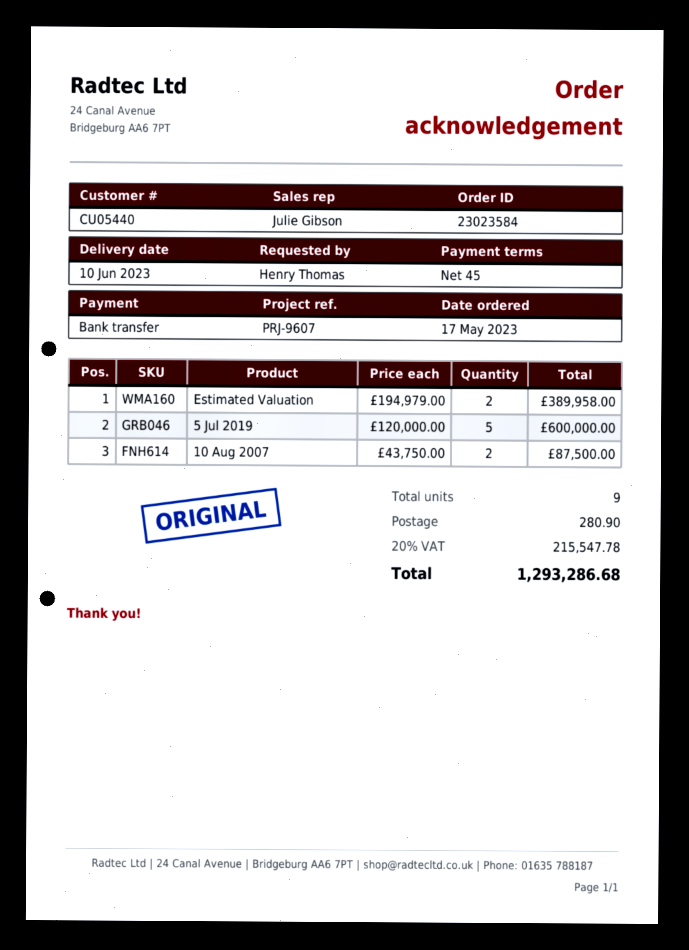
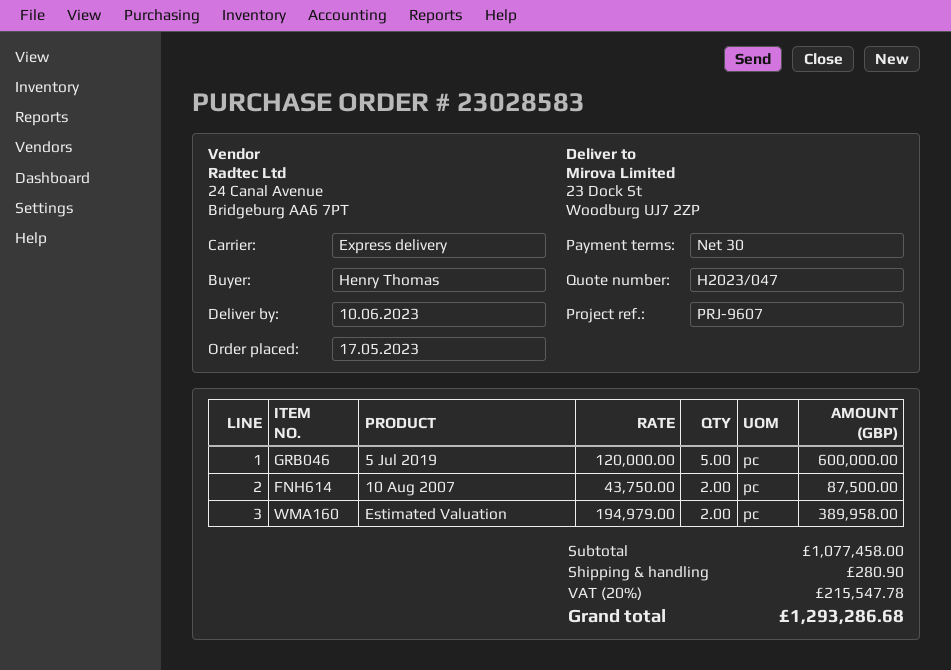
order number: 23023584 -> 23028583
payment terms: 45 days -> 30 days

